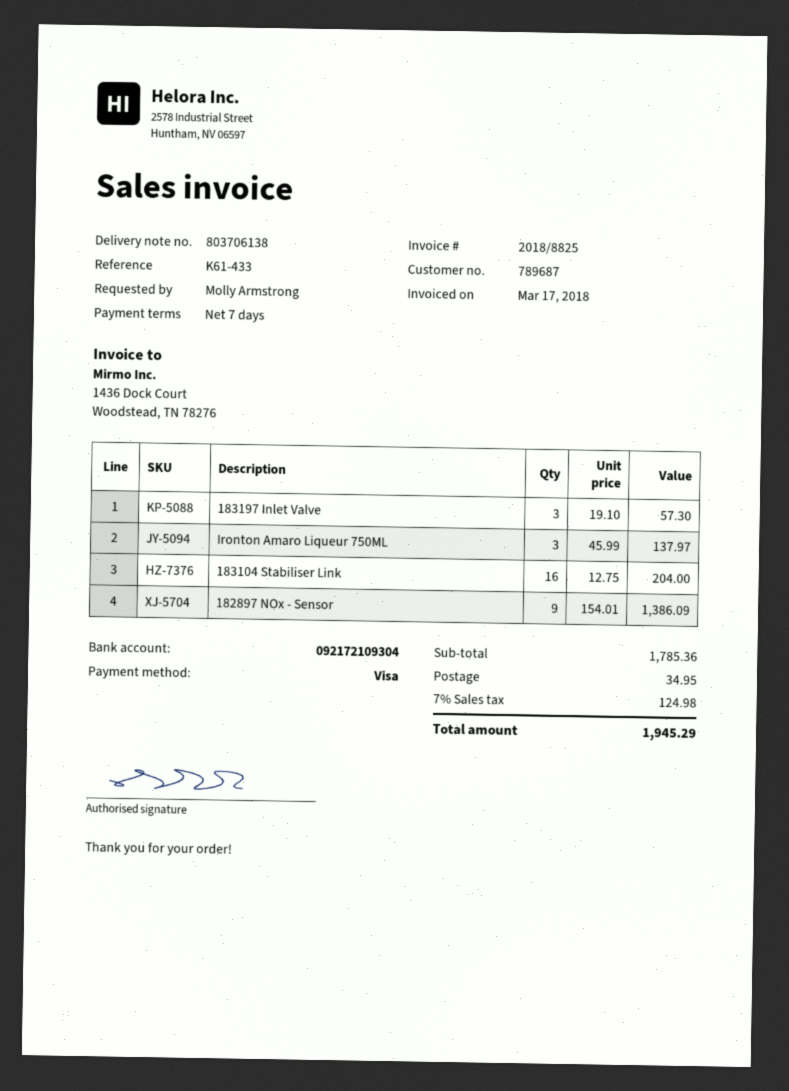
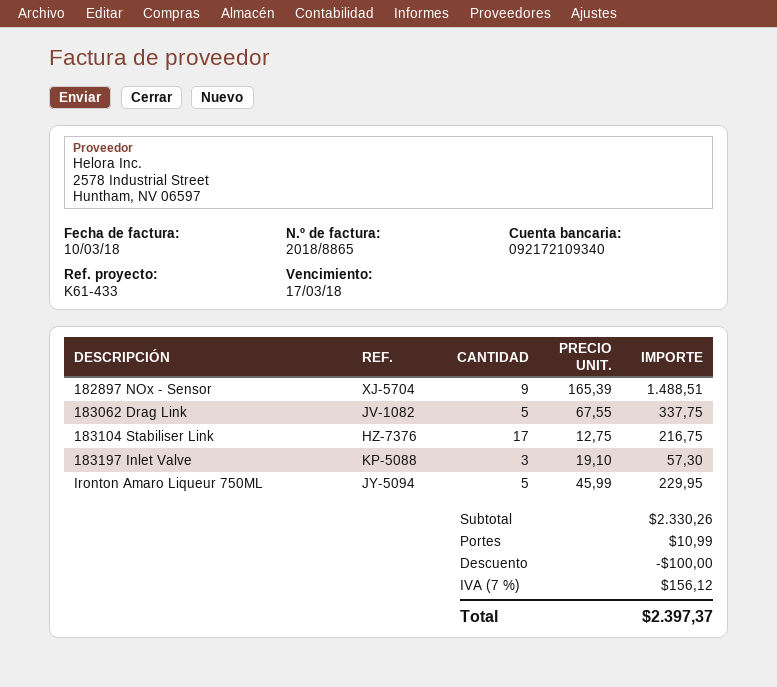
invoice number: 2018/8825 -> 2018/8865
invoice date: 2018-03-17 -> 2018-03-10
bank account: 092172109304 -> 092172109340
Ironton Amaro Liqueur 750ML: 3 x 45.99 = 137.97 -> 5 x 45.99 = 229.95
183104 Stabiliser Link: 16 x 12.75 = 204.00 -> 17 x 12.75 = 216.75
182897 NOx - Sensor: 9 x 154.01 = 1386.09 -> 9 x 165.39 = 1488.51
183062 Drag Link: none -> 5 x 67.55 = 337.75
subtotal: 1785.36 -> 2330.26
discount: none -> 100.00
shipping: 34.95 -> 10.99
tax: 7% = 124.98 -> 7% = 156.12
total: 1945.29 -> 2397.37

